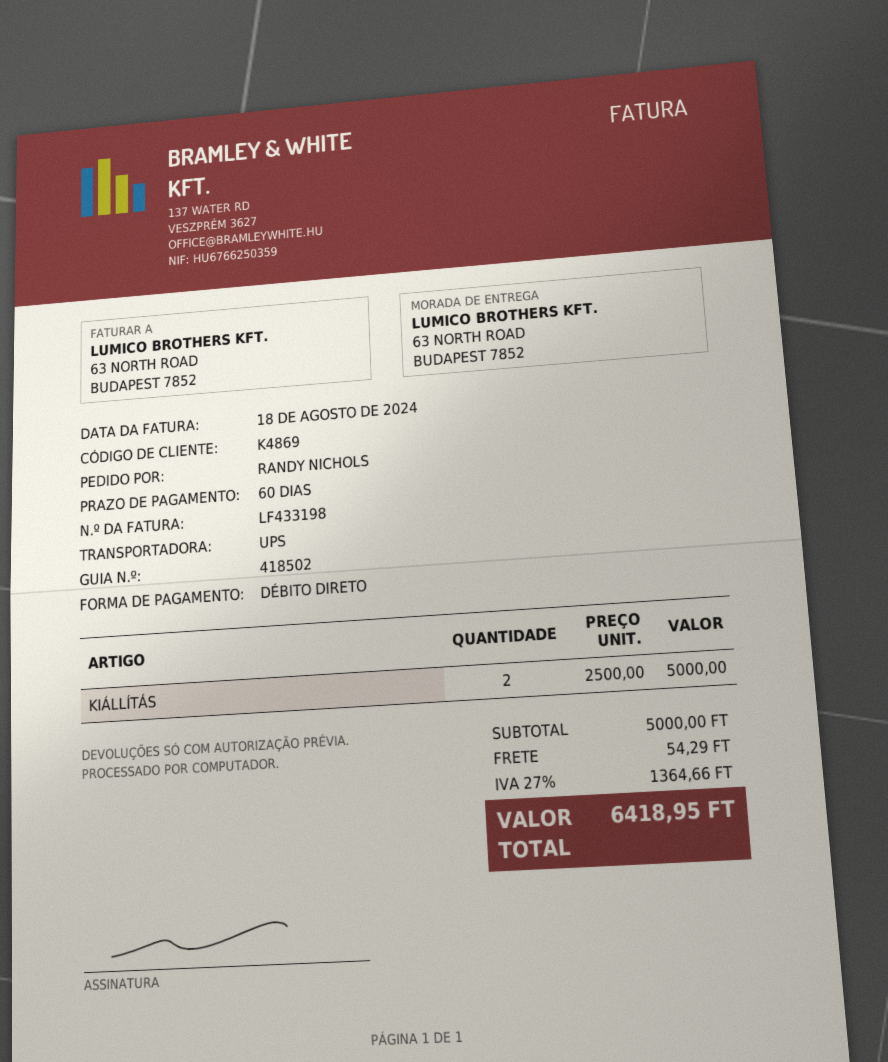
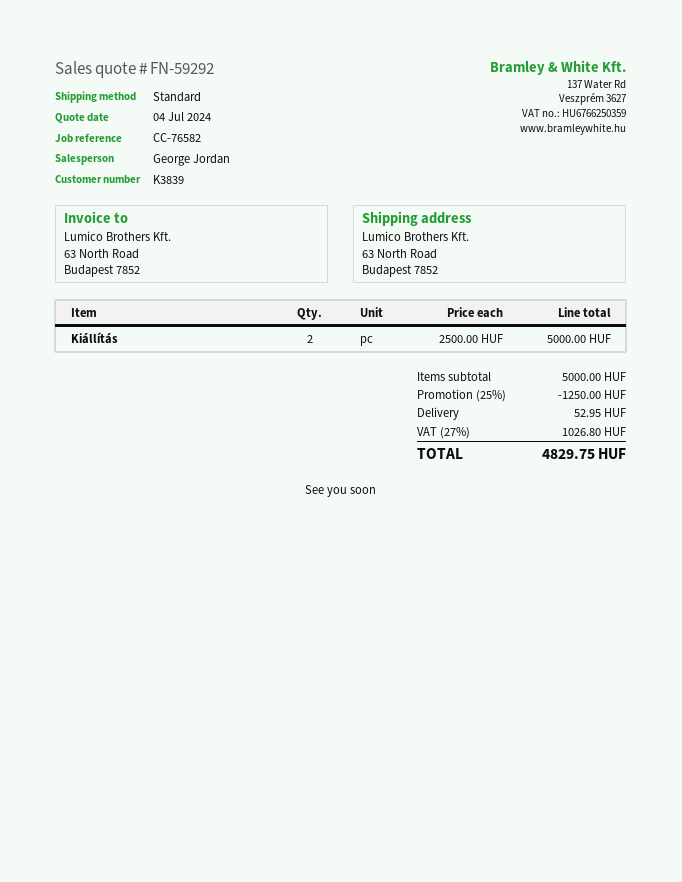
customer number: K4869 -> K3839
shipping method: UPS -> standard
discount: none -> 25% = 1250.00
shipping: 54.29 -> 52.95
tax: 27% = 1364.66 -> 27% = 1026.80
total: 6418.95 -> 4829.75

